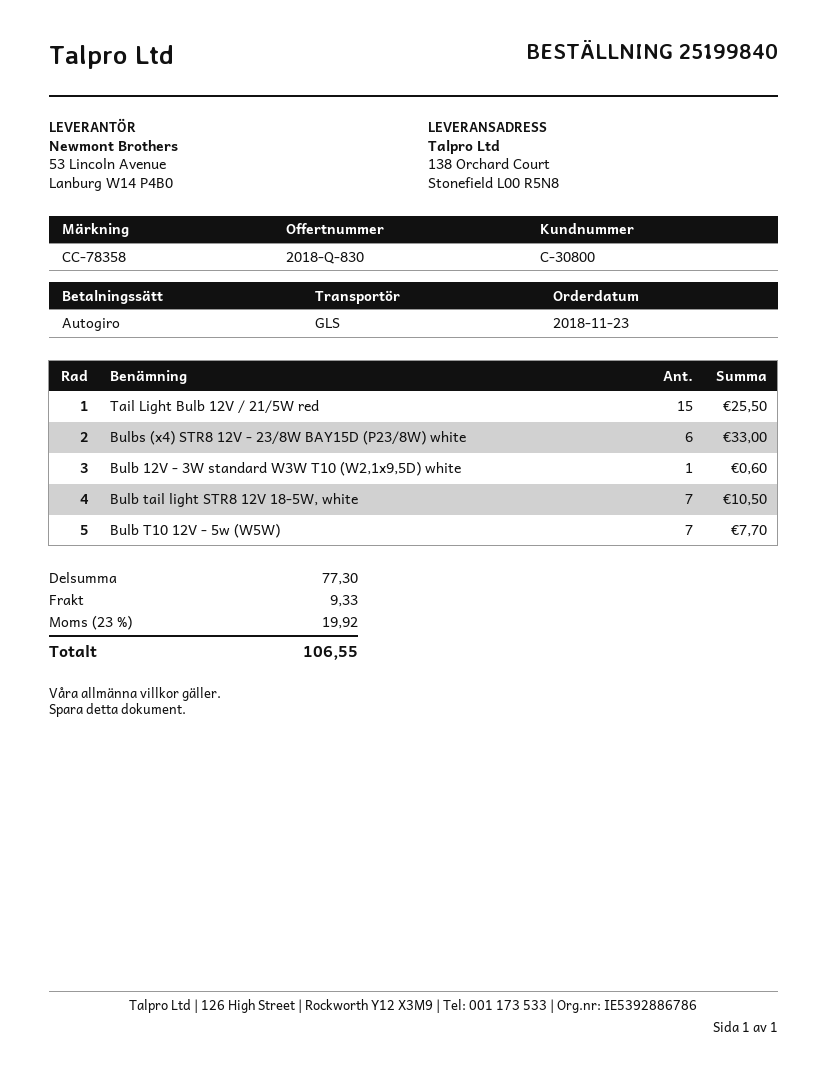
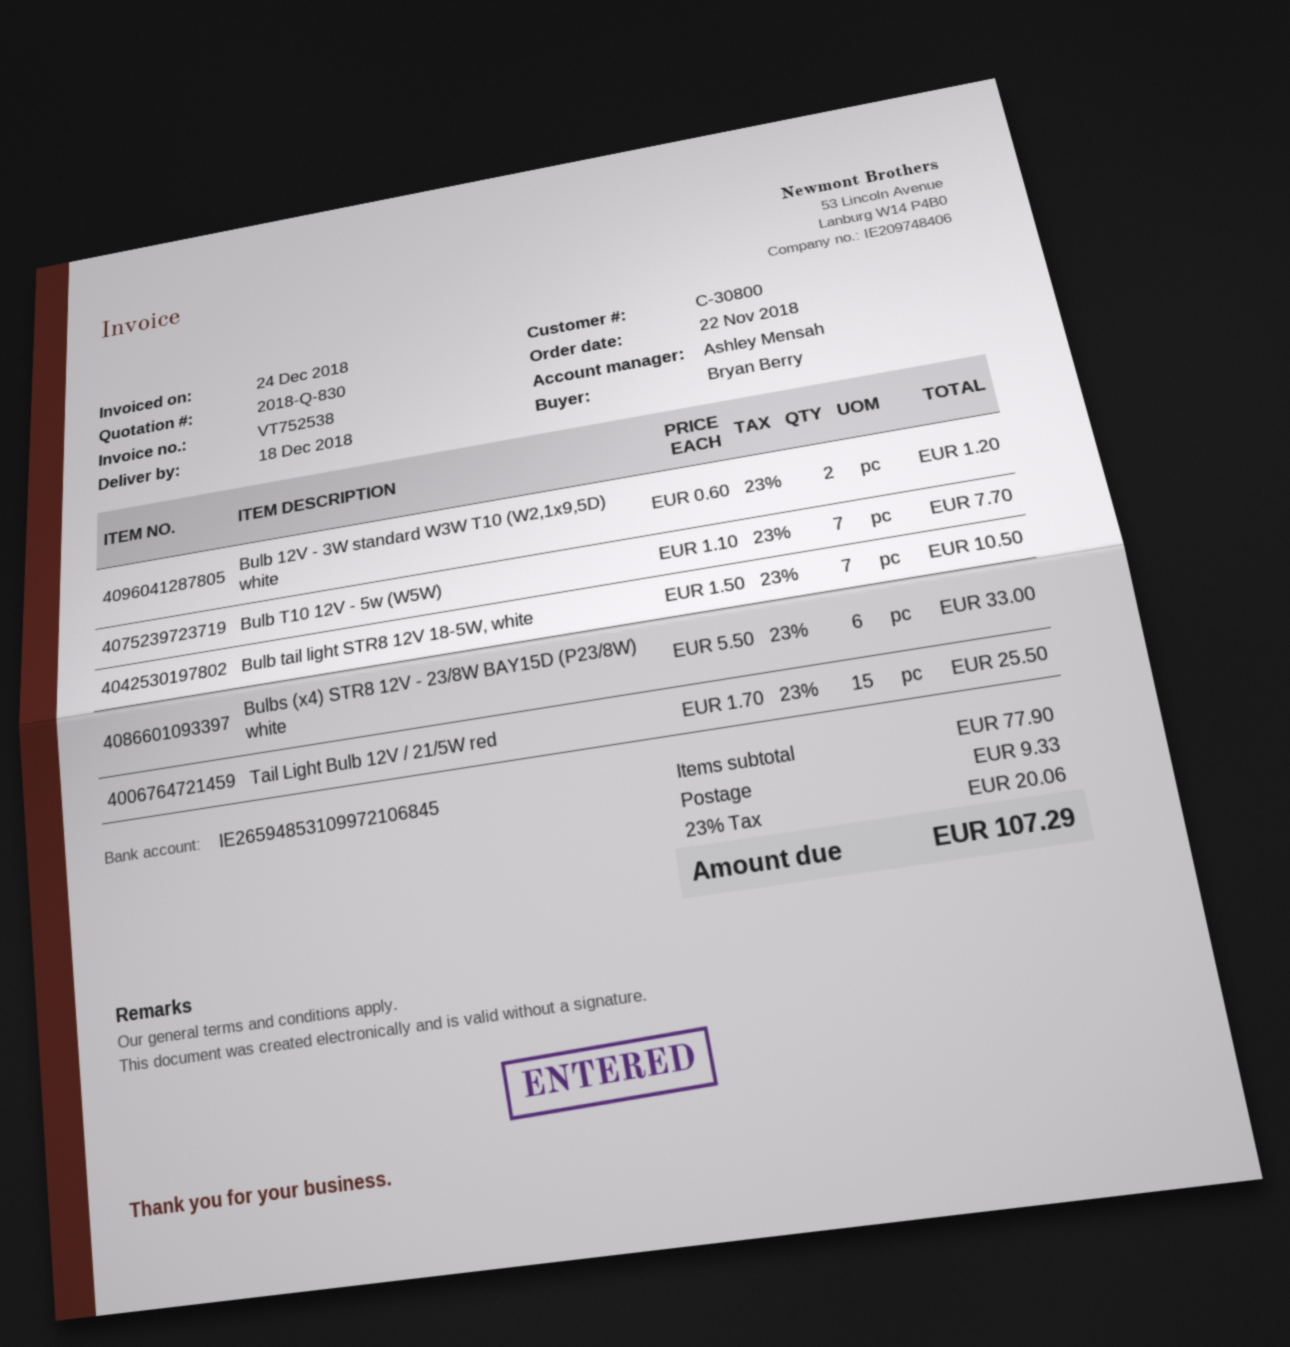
order date: 2018-11-23 -> 2018-11-22
Bulb 12V - 3W standard W3W T10 (W2,1x9,5D) white: 1 for 0.60 -> 2 for 1.20
subtotal: 77.30 -> 77.90
tax: 23% = 19.92 -> 23% = 20.06
total: 106.55 -> 107.29

